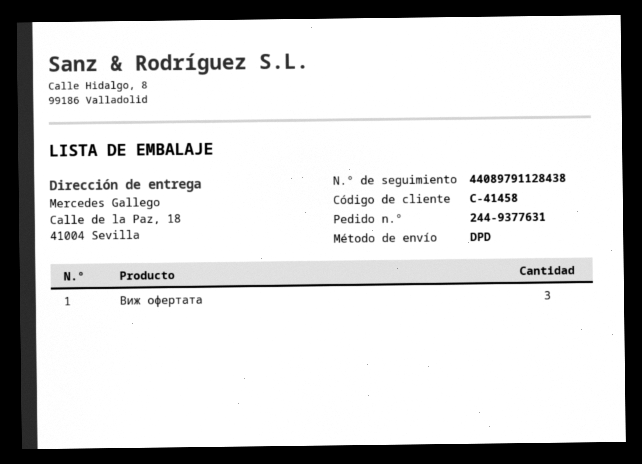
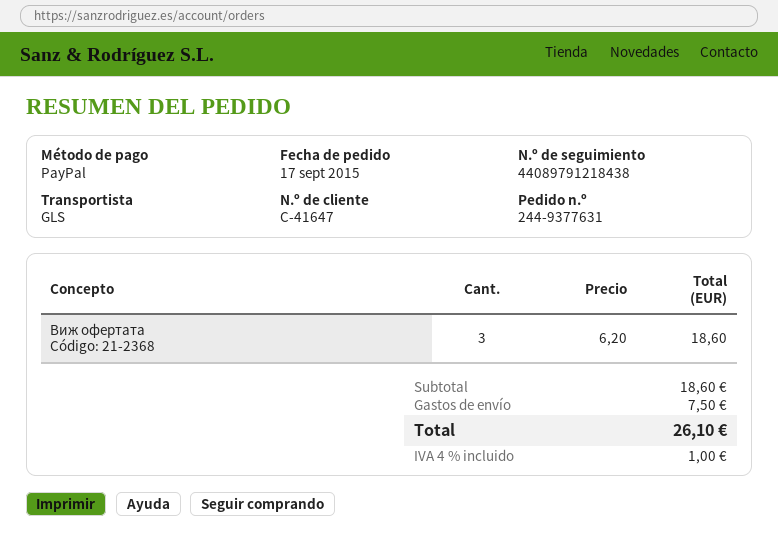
customer number: C-41458 -> C-41647
shipping method: DPD -> GLS
tracking number: 44089791128438 -> 44089791218438

